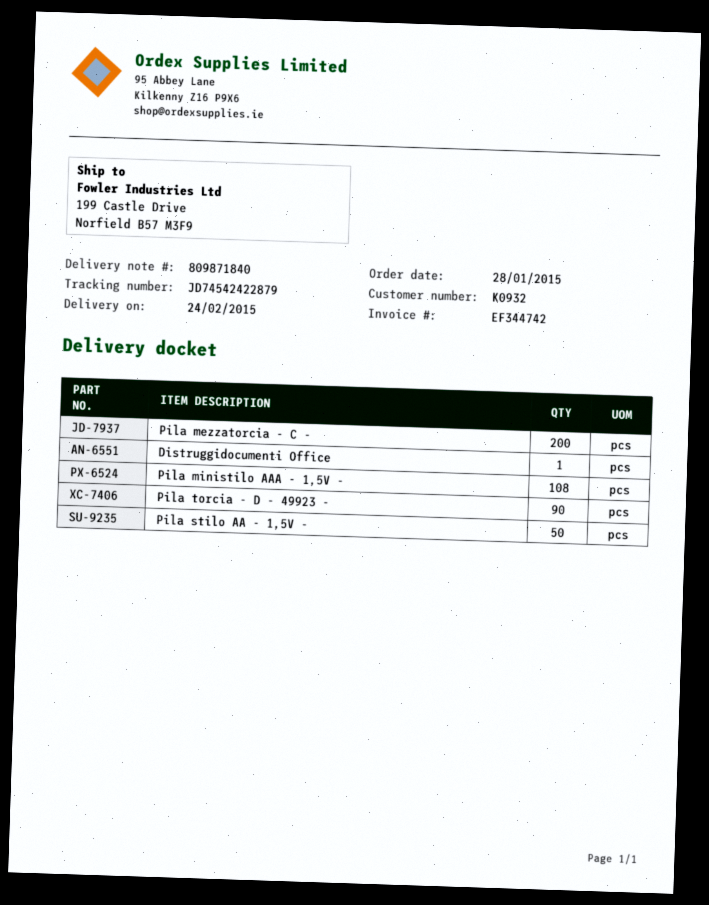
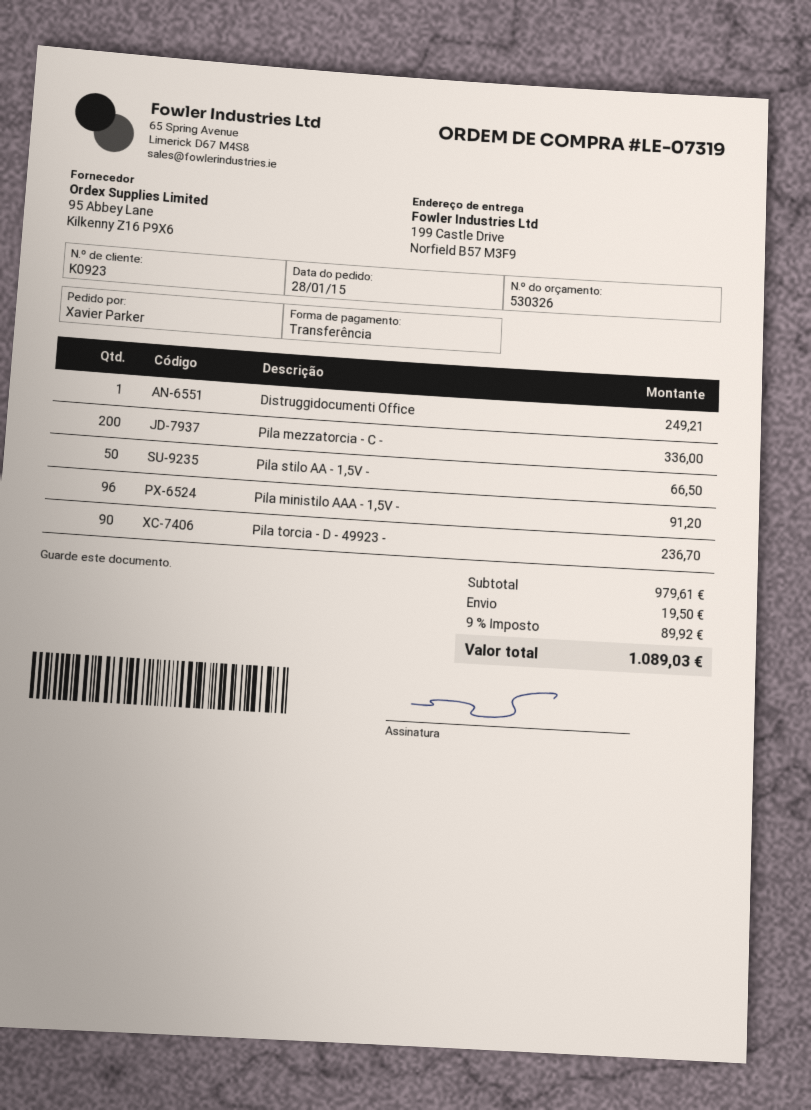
customer number: K0932 -> K0923
Pila ministilo AAA - 1,5V -: 108 -> 96

